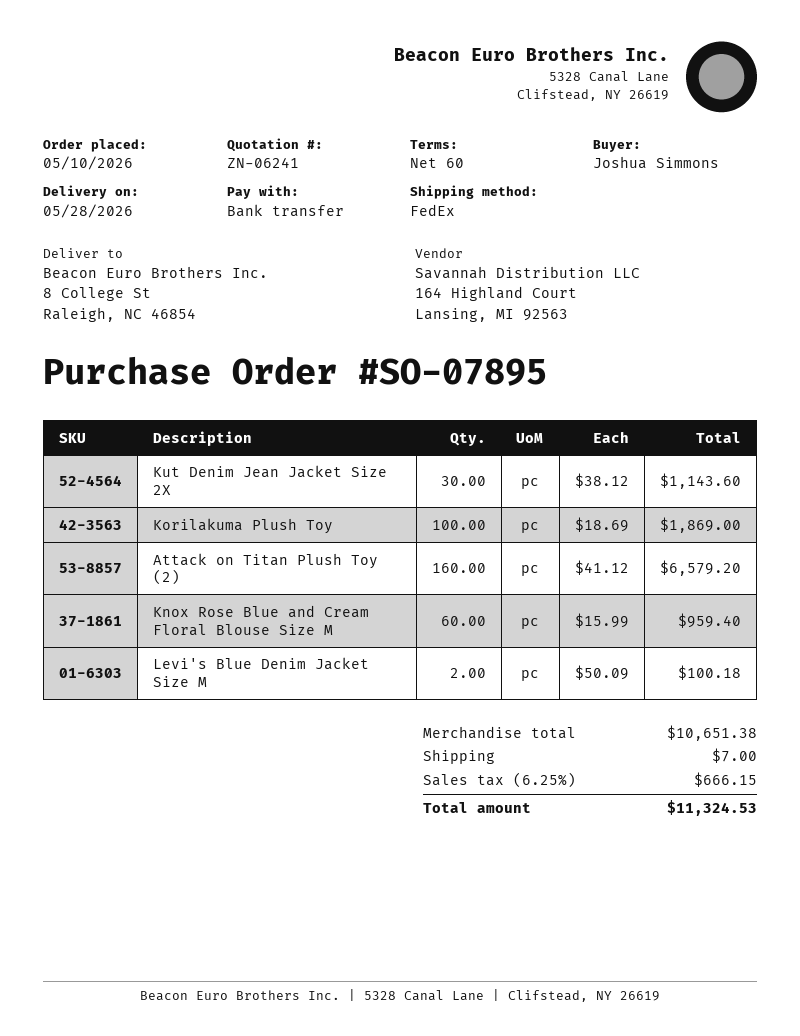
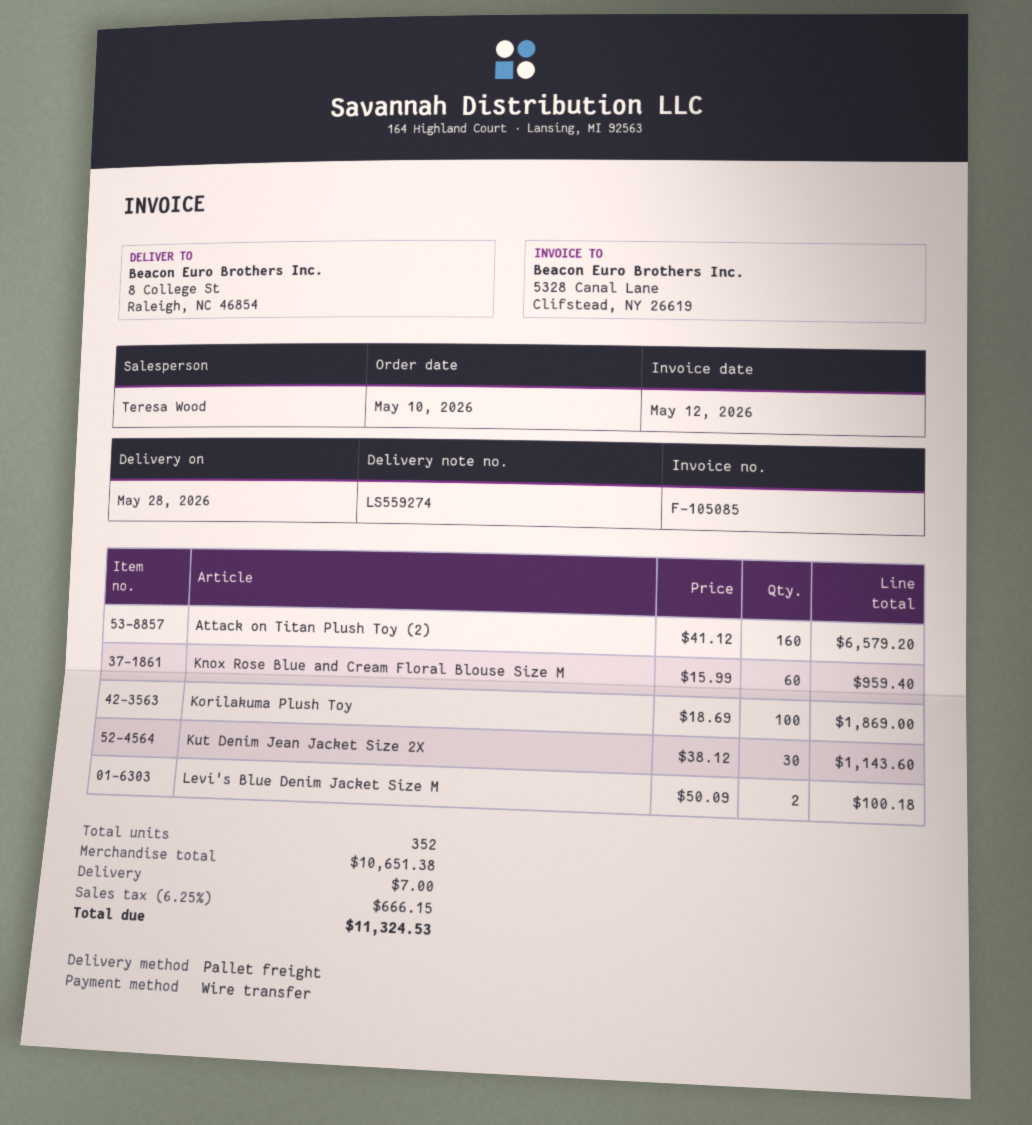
shipping method: FedEx -> pallet freight

